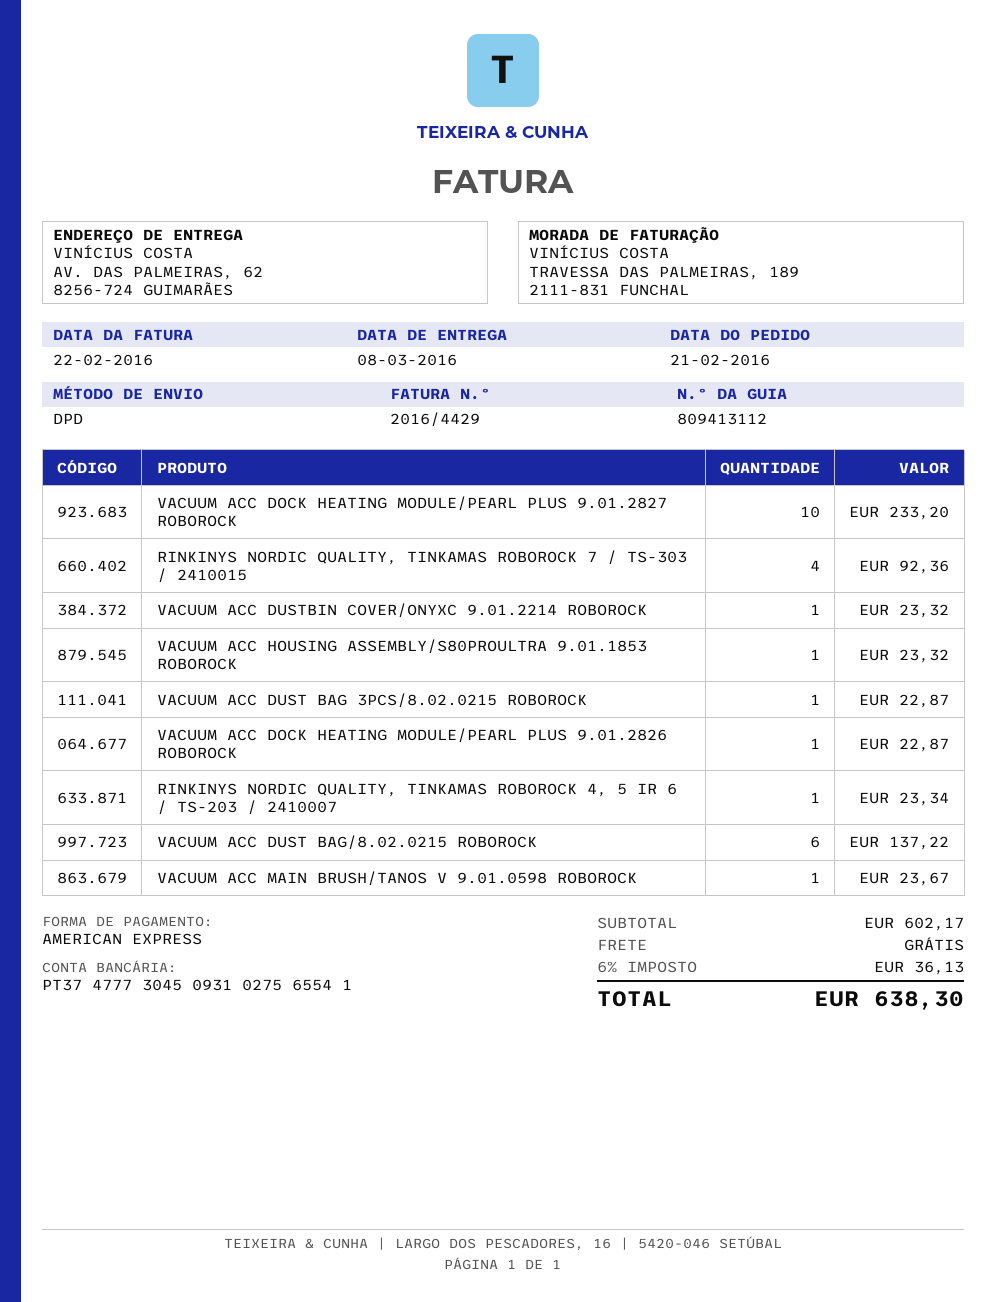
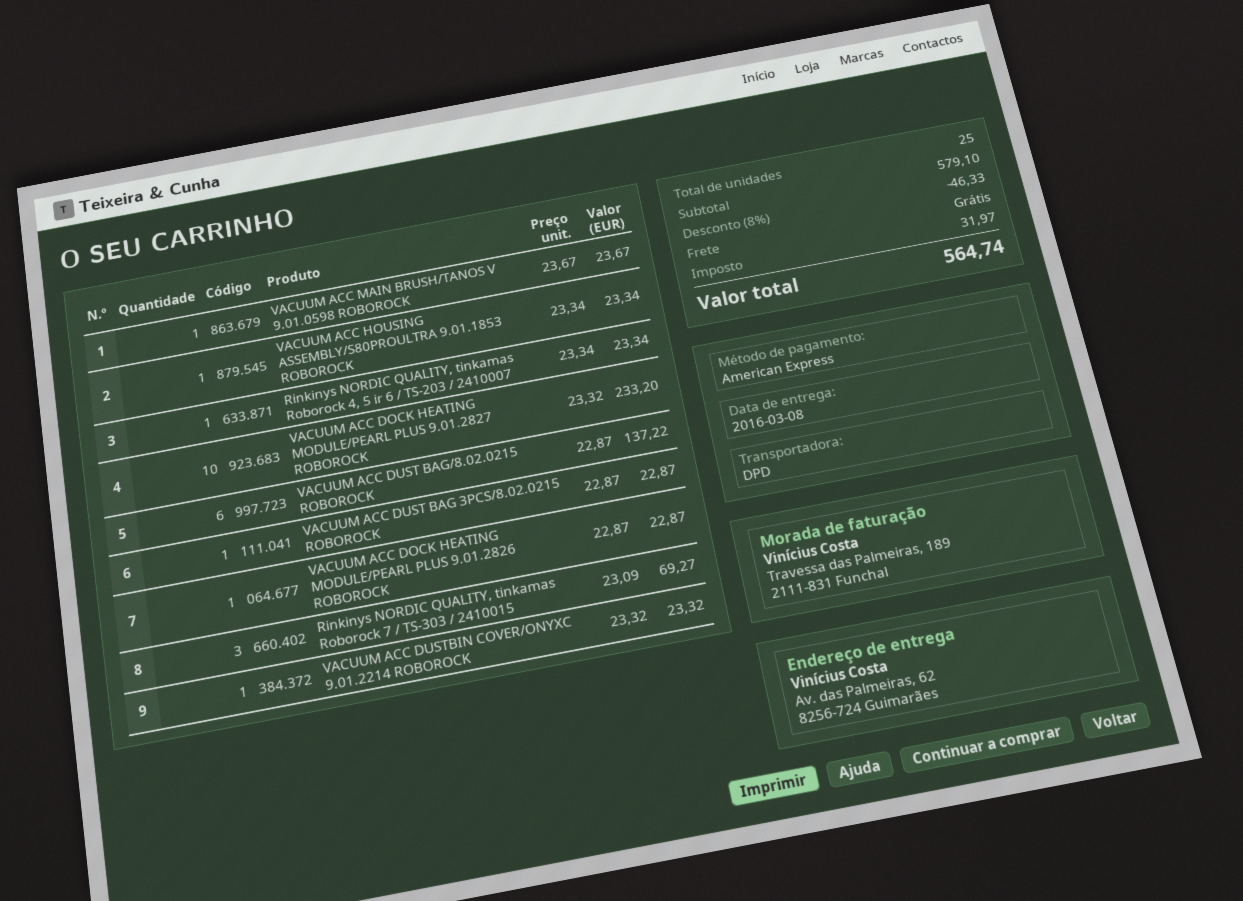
RINKINYS NORDIC QUALITY, TINKAMAS ROBOROCK 7 / TS-303 / 2410015: 4 for 92.36 -> 3 for 69.27
VACUUM ACC HOUSING ASSEMBLY/S80PROULTRA 9.01.1853 ROBOROCK: 1 for 23.32 -> 1 for 23.34
subtotal: 602.17 -> 579.10
discount: none -> 8% = 46.33
tax: 36.13 -> 31.97
total: 638.30 -> 564.74

